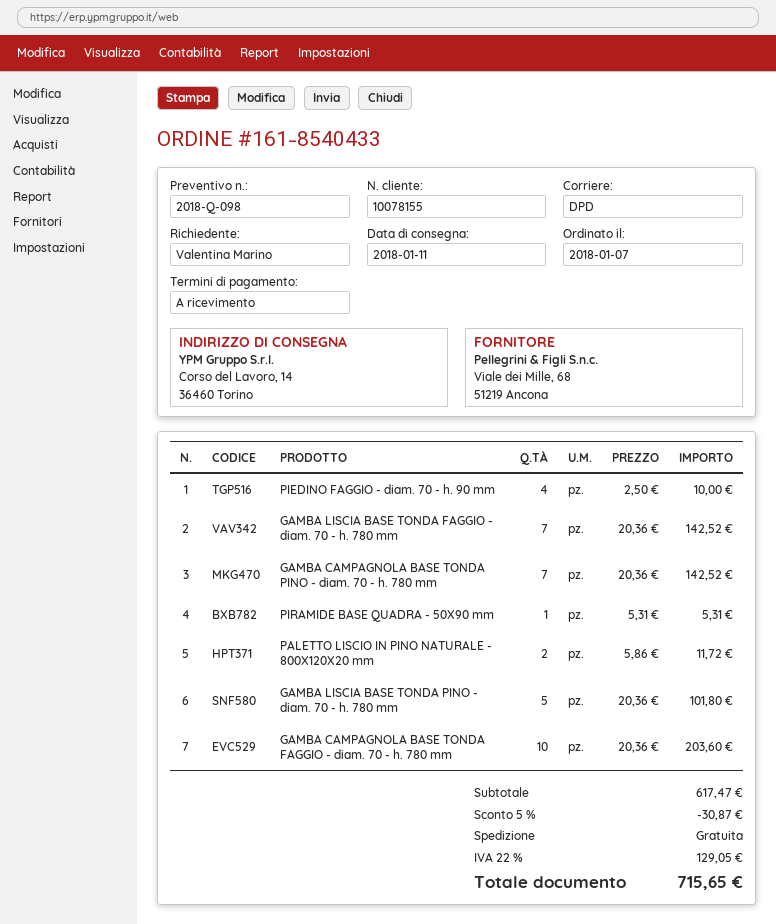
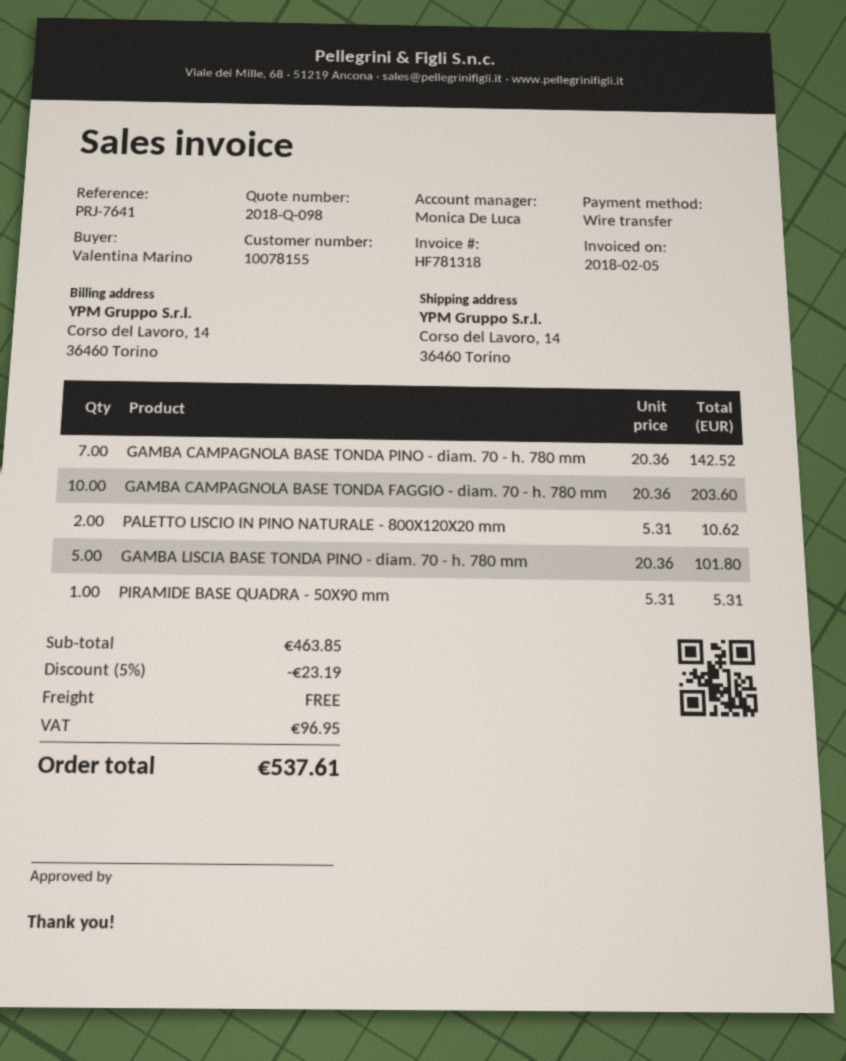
PIEDINO FAGGIO - diam. 70 - h. 90 mm: 4 x 2.50 = 10.00 -> none
GAMBA LISCIA BASE TONDA FAGGIO - diam. 70 - h. 780 mm: 7 x 20.36 = 142.52 -> none
PALETTO LISCIO IN PINO NATURALE - 800X120X20 mm: 2 x 5.86 = 11.72 -> 2 x 5.31 = 10.62
subtotal: 617.47 -> 463.85
discount: 5% = 30.87 -> 5% = 23.19
tax: 129.05 -> 96.95
total: 715.65 -> 537.61

